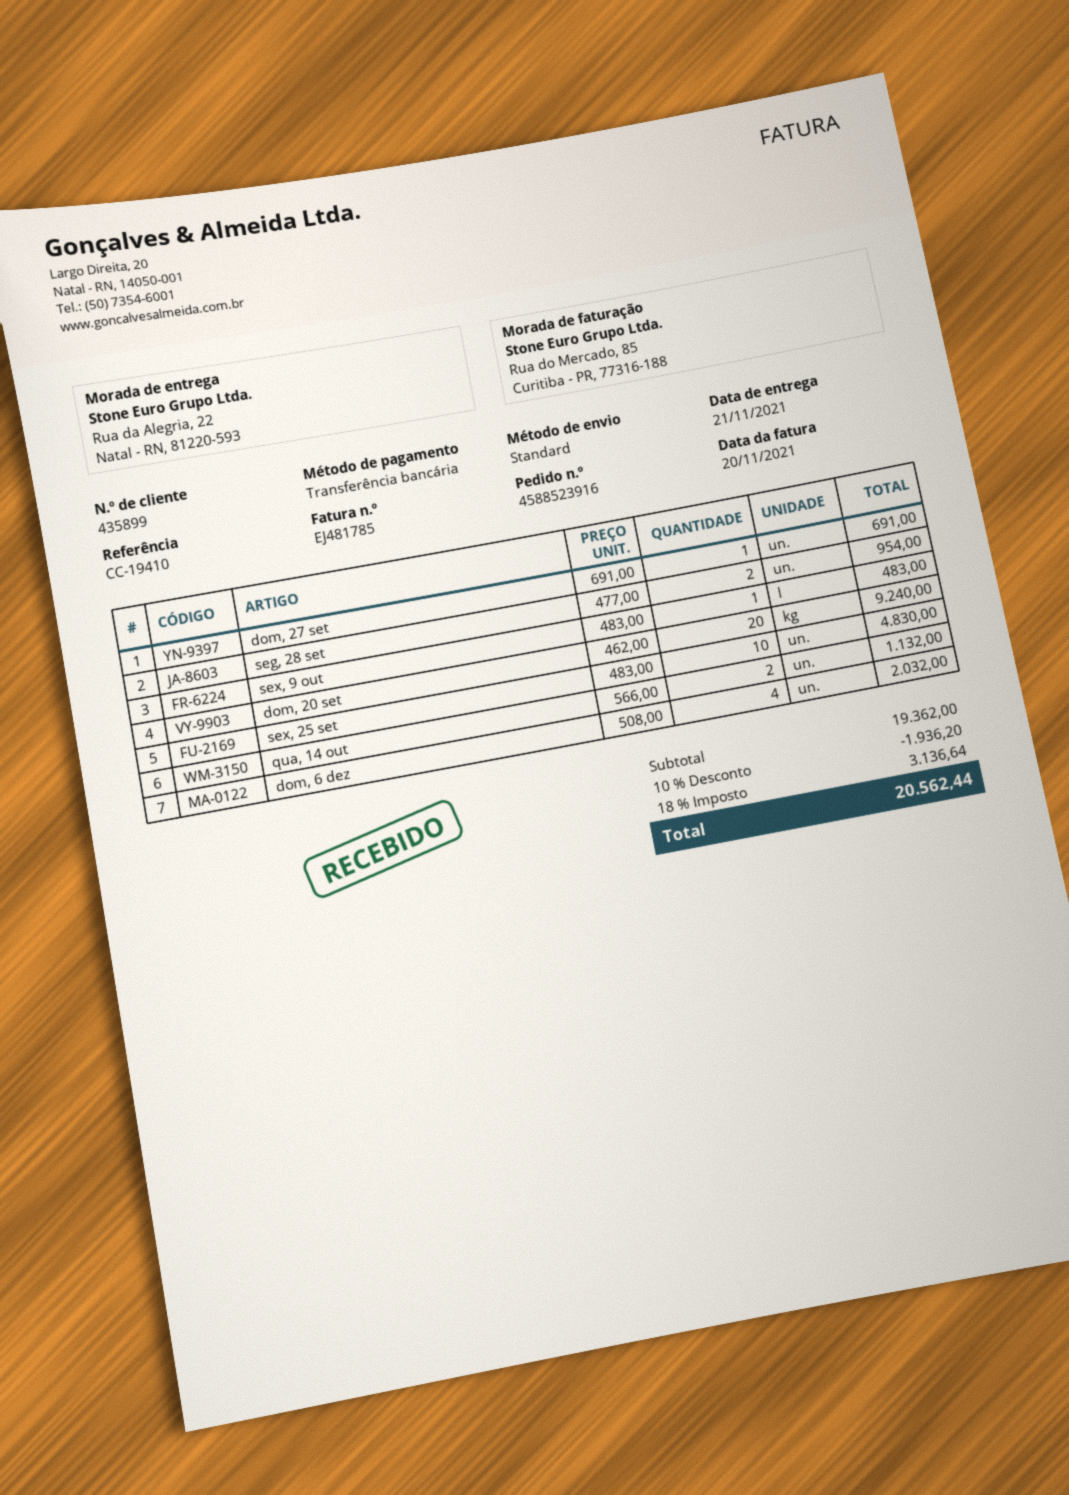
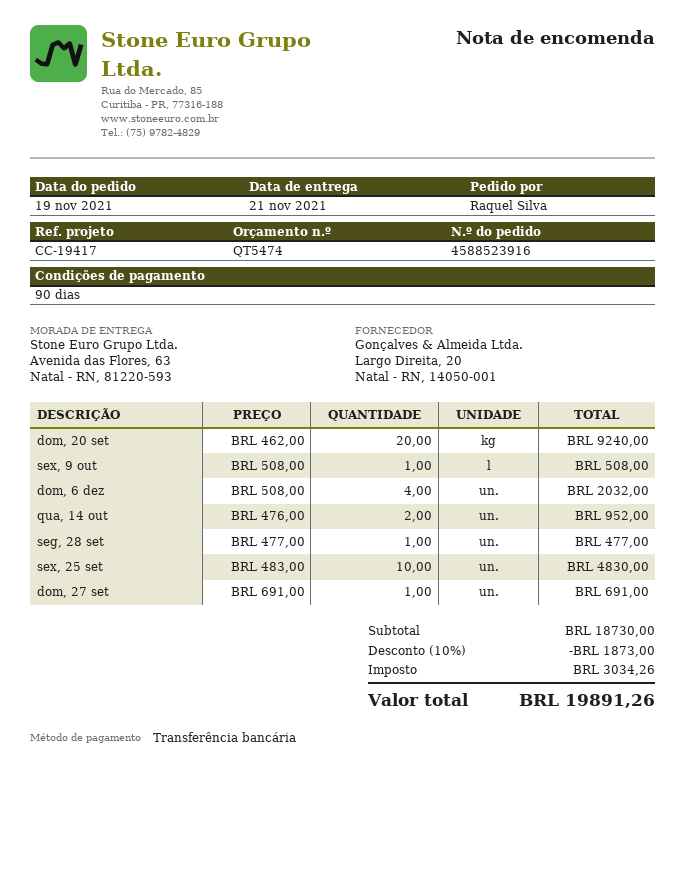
reference: CC-19410 -> CC-19417
ship to: Rua da Alegria, 22, Natal - RN, 81220-593 -> Avenida das Flores, 63, Natal - RN, 81220-593
seg, 28 set: 2 x 477.00 = 954.00 -> 1 x 477.00 = 477.00
sex, 9 out: 1 x 483.00 = 483.00 -> 1 x 508.00 = 508.00
qua, 14 out: 2 x 566.00 = 1132.00 -> 2 x 476.00 = 952.00
subtotal: 19362.00 -> 18730.00
discount: 10% = 1936.20 -> 10% = 1873.00
tax: 3136.64 -> 3034.26
total: 20562.44 -> 19891.26

